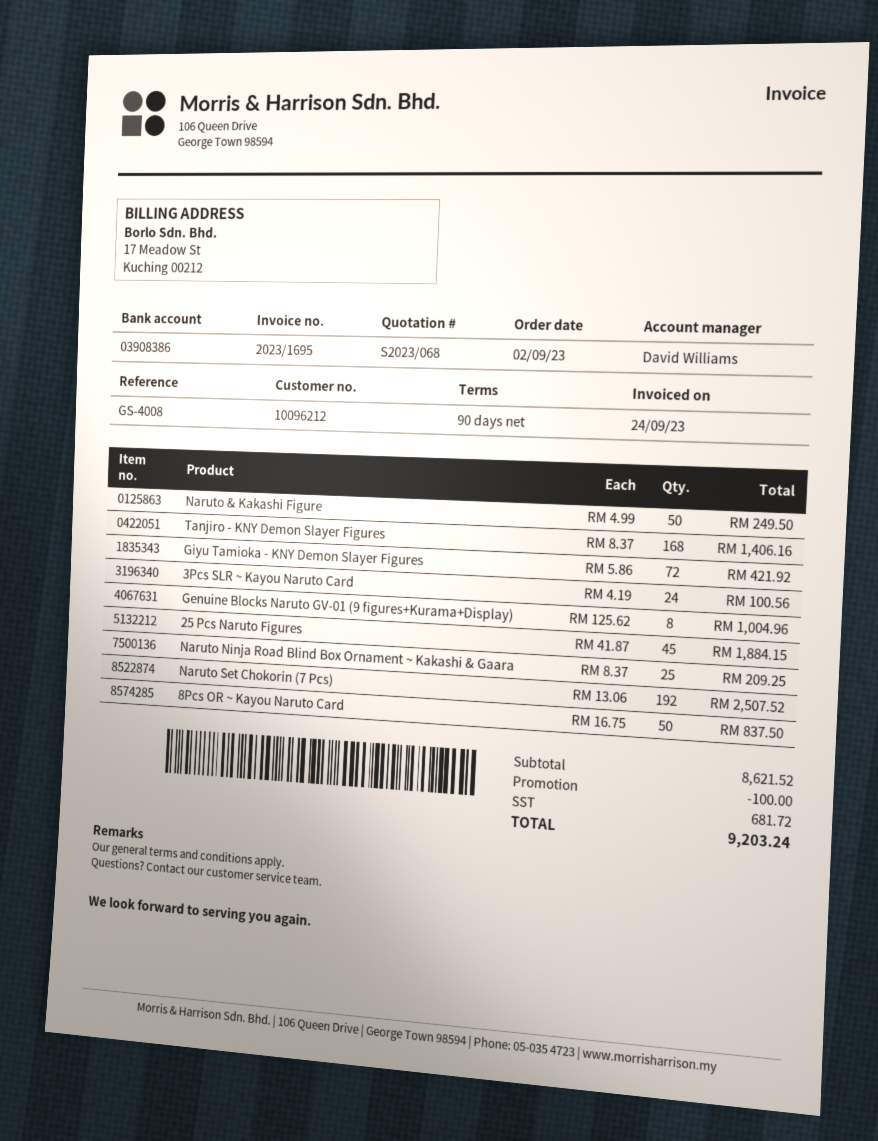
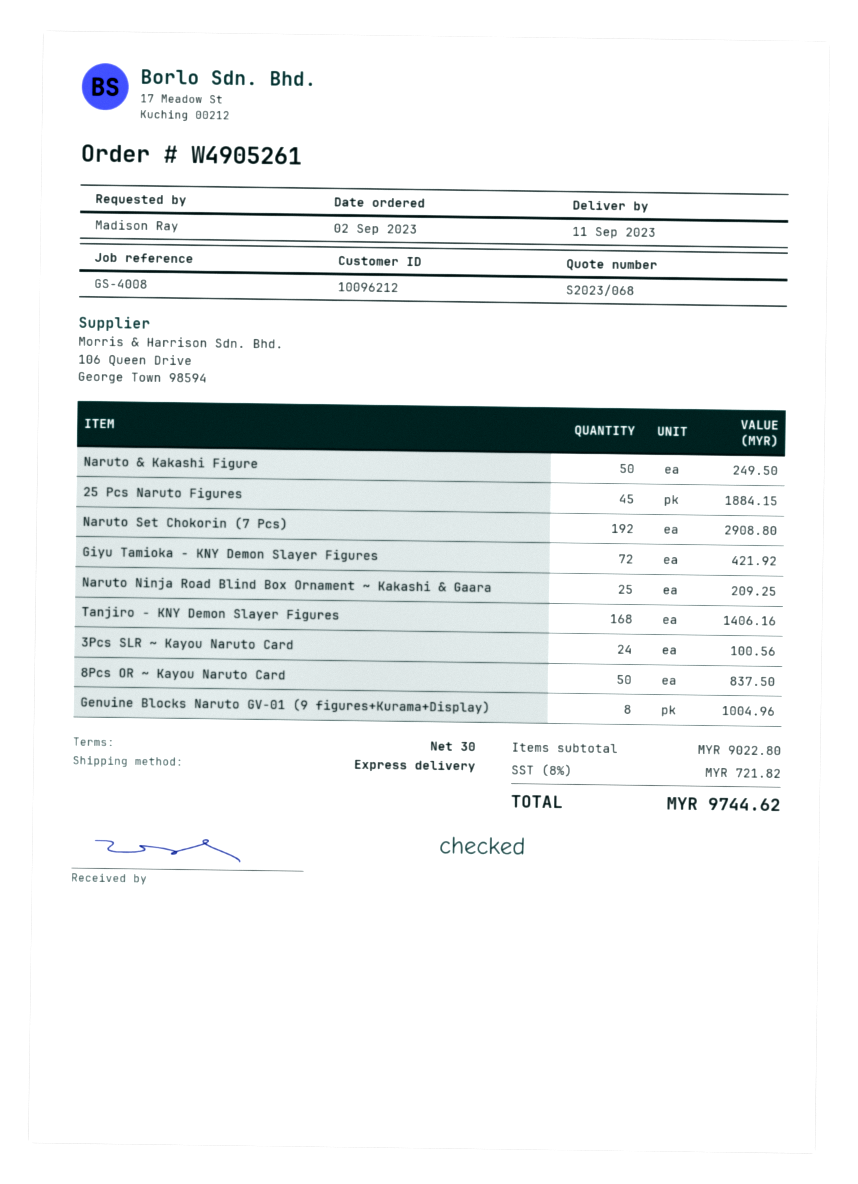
payment terms: 90 days -> 30 days
Naruto Set Chokorin (7 Pcs): 192 for 2507.52 -> 192 for 2908.80
subtotal: 8621.52 -> 9022.80
discount: 100.00 -> none
tax: 681.72 -> 721.82
total: 9203.24 -> 9744.62

